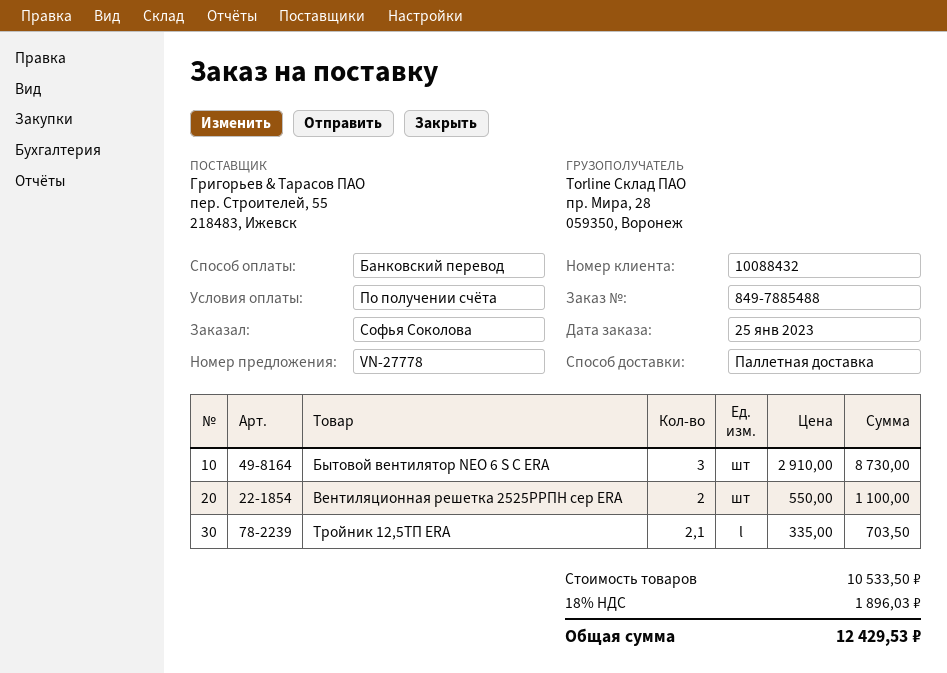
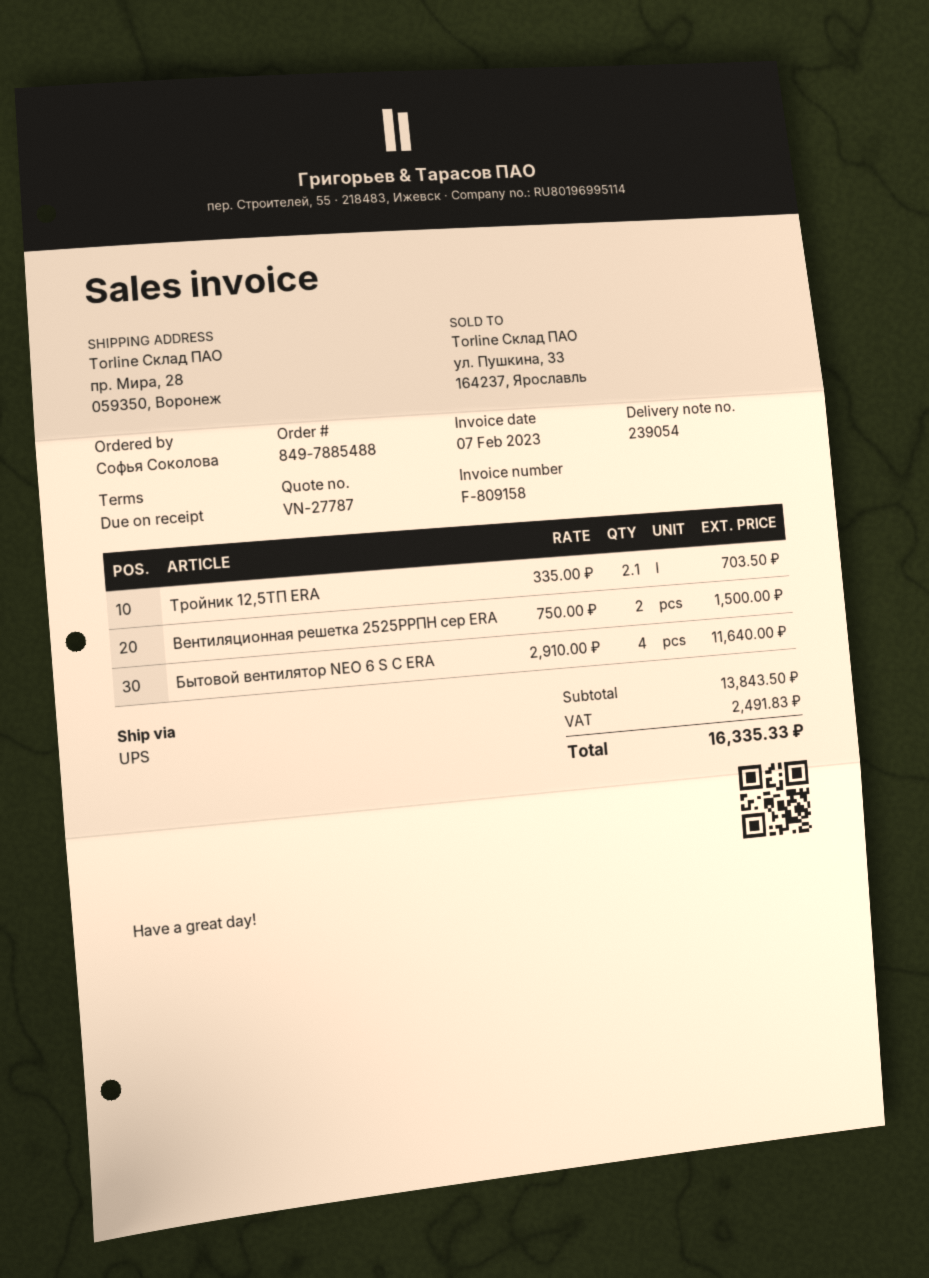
quote number: VN-27778 -> VN-27787
shipping method: pallet freight -> UPS
Бытовой вентилятор NEO 6 S C ERA: 3 x 2910.00 = 8730.00 -> 4 x 2910.00 = 11640.00
Вентиляционная решетка 2525РРПН сер ERA: 2 x 550.00 = 1100.00 -> 2 x 750.00 = 1500.00
subtotal: 10533.50 -> 13843.50
tax: 1896.03 -> 2491.83
total: 12429.53 -> 16335.33

